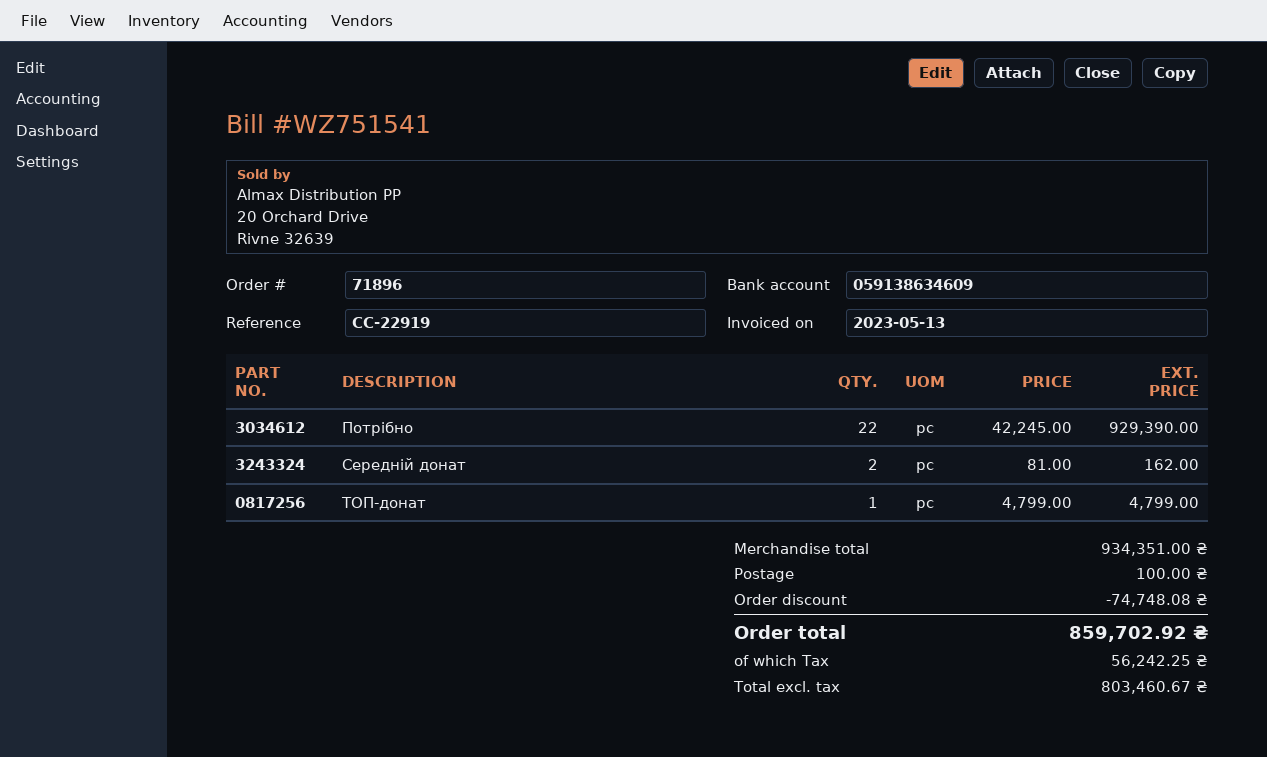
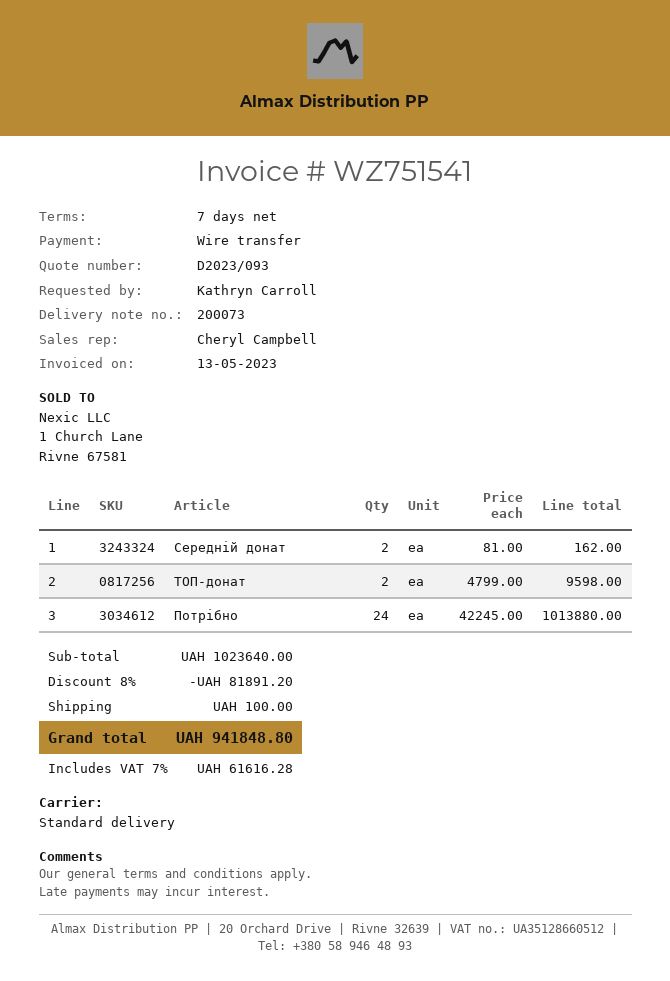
Потрібно: 22 x 42245.00 = 929390.00 -> 24 x 42245.00 = 1013880.00
ТОП-донат: 1 x 4799.00 = 4799.00 -> 2 x 4799.00 = 9598.00
subtotal: 934351.00 -> 1023640.00
discount: 74748.08 -> 81891.20
tax: 56242.25 -> 61616.28
total: 859702.92 -> 941848.80

